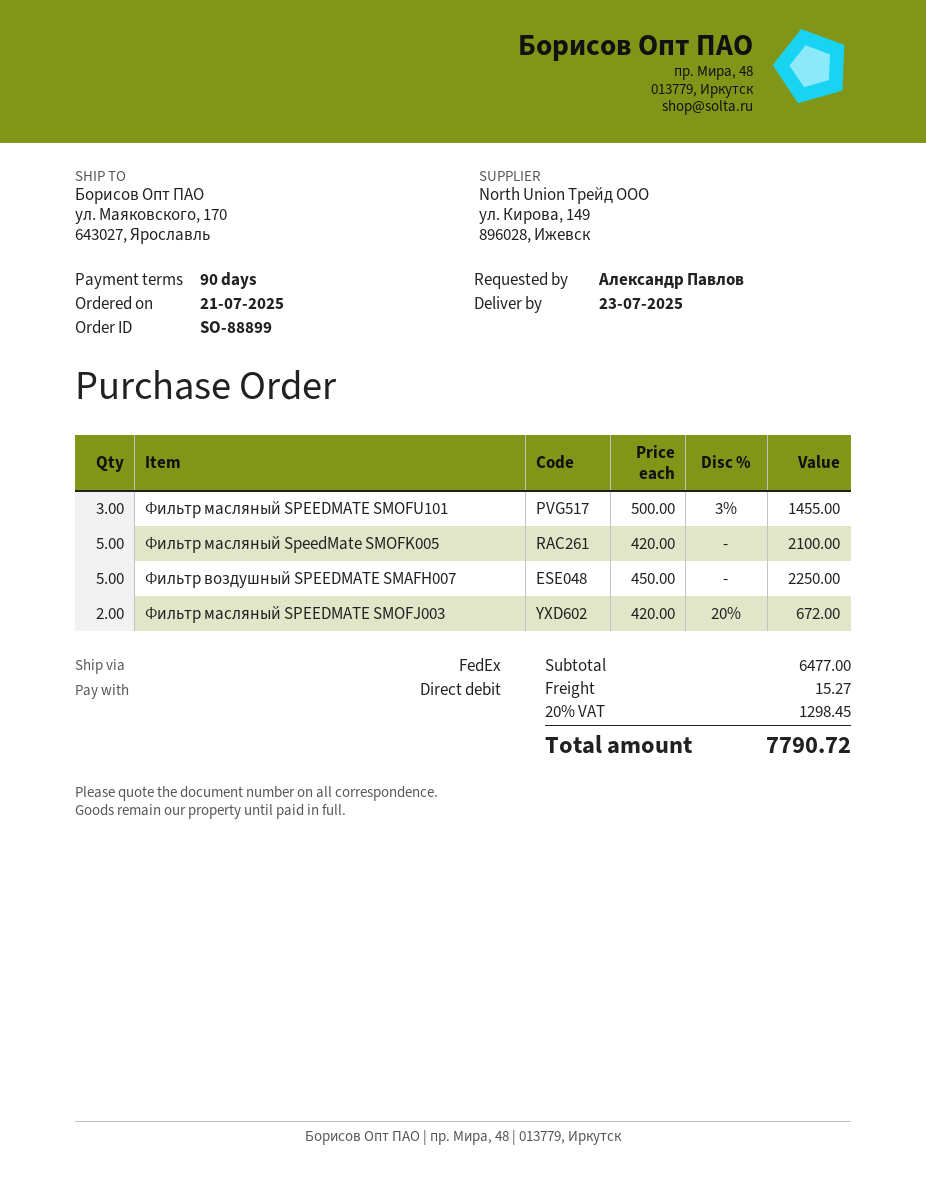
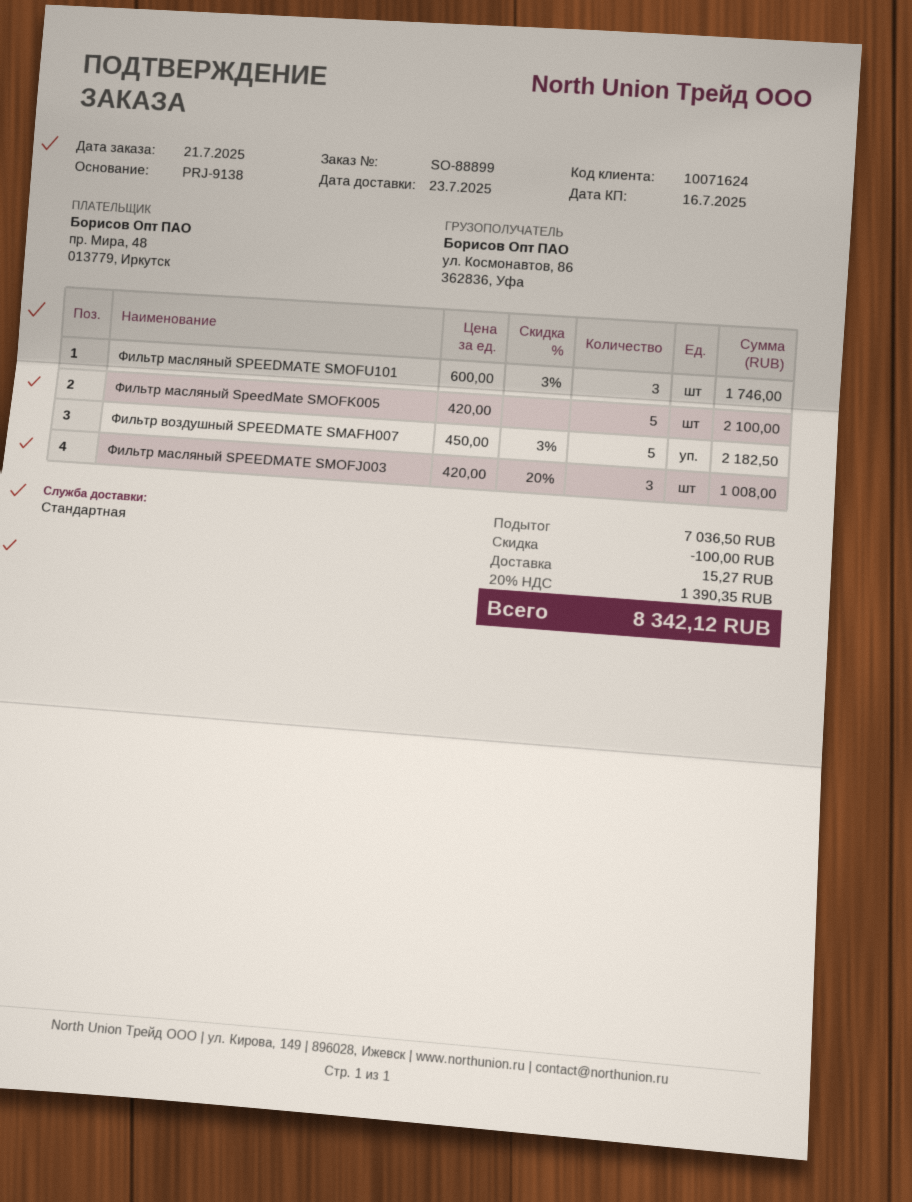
shipping method: FedEx -> standard
ship to: ул. Маяковского, 170, 643027, Ярославль -> ул. Космонавтов, 86, 362836, Уфа
Фильтр масляный SPEEDMATE SMOFU101: 3 x 500.00 - 3% = 1455.00 -> 3 x 600.00 - 3% = 1746.00
Фильтр воздушный SPEEDMATE SMAFH007: 5 x 450.00 = 2250.00 -> 5 x 450.00 - 3% = 2182.50
Фильтр масляный SPEEDMATE SMOFJ003: 2 x 420.00 - 20% = 672.00 -> 3 x 420.00 - 20% = 1008.00
subtotal: 6477.00 -> 7036.50
discount: none -> 100.00
tax: 20% = 1298.45 -> 20% = 1390.35
total: 7790.72 -> 8342.12

